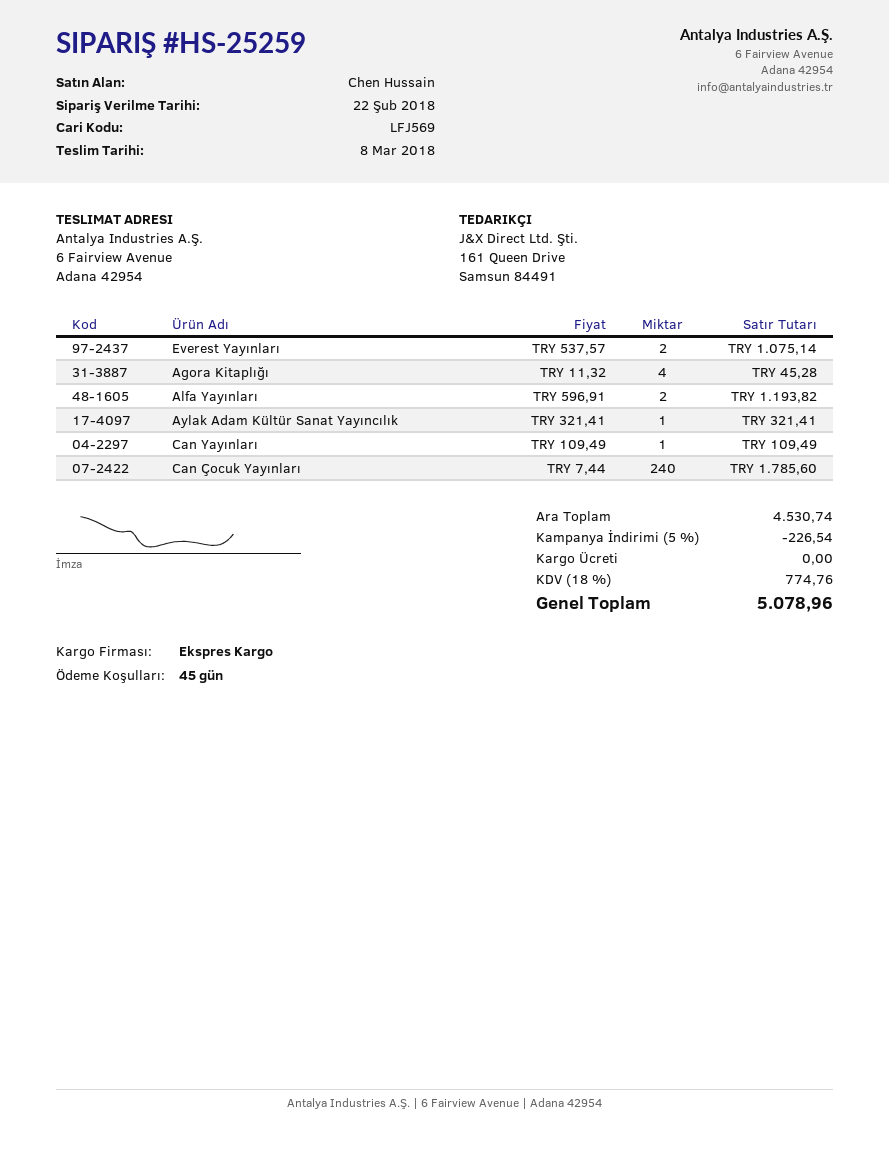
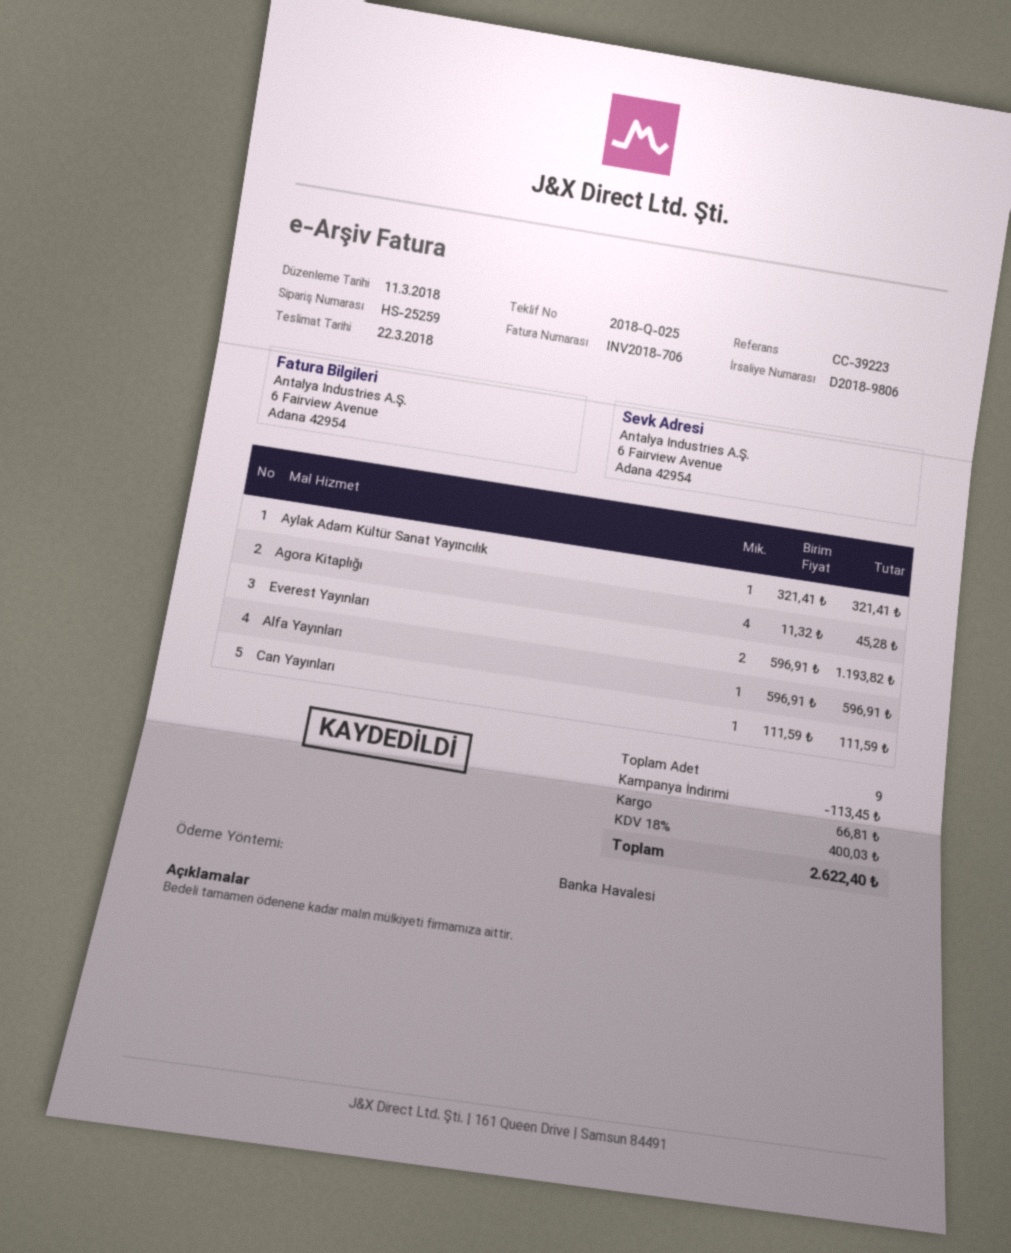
delivery date: 2018-03-08 -> 2018-03-22
Everest Yayınları: 2 x 537.57 = 1075.14 -> 2 x 596.91 = 1193.82
Alfa Yayınları: 2 x 596.91 = 1193.82 -> 1 x 596.91 = 596.91
Can Yayınları: 1 x 109.49 = 109.49 -> 1 x 111.59 = 111.59
Can Çocuk Yayınları: 240 x 7.44 = 1785.60 -> none
discount: 226.54 -> 113.45
shipping: 0.00 -> 66.81
tax: 18% = 774.76 -> 18% = 400.03
total: 5078.96 -> 2622.40

